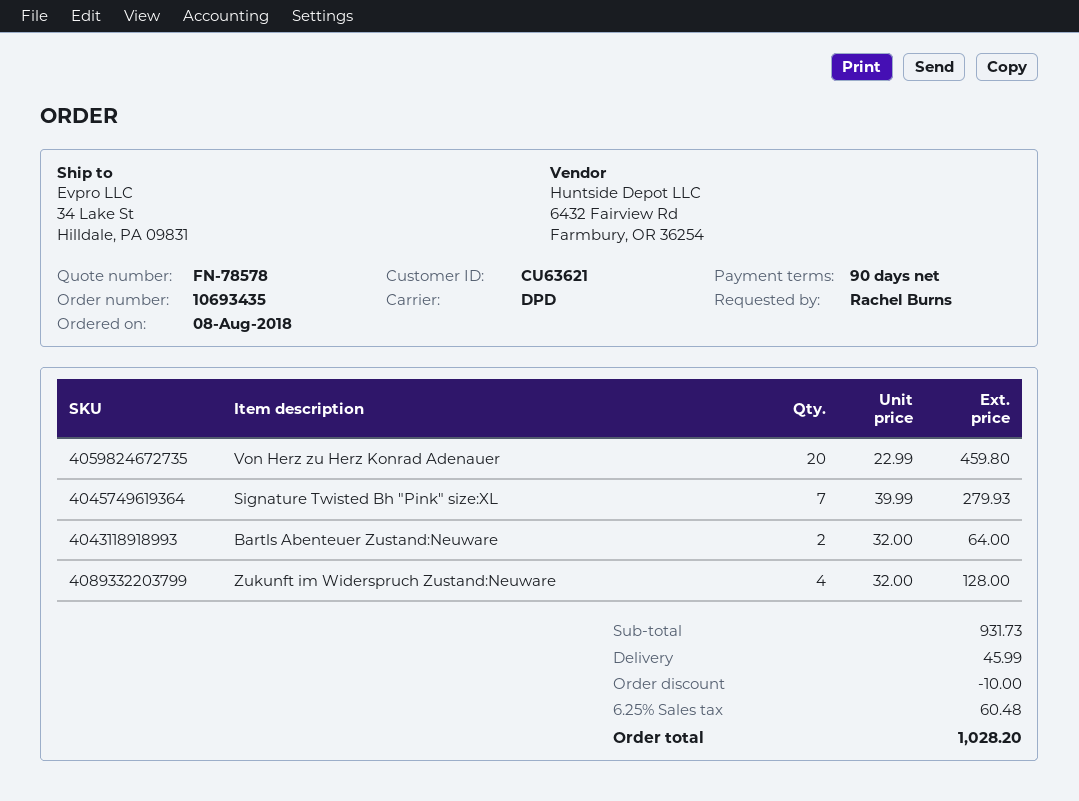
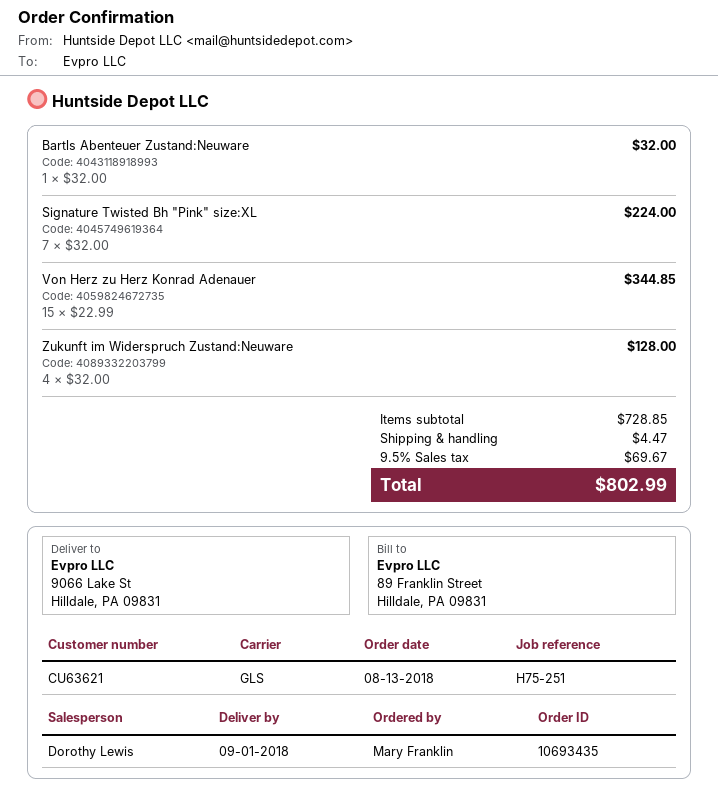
order date: 2018-08-08 -> 2018-08-13
ordered by: Rachel Burns -> Mary Franklin
shipping method: DPD -> GLS
ship to: 34 Lake St, Hilldale, PA 09831 -> 9066 Lake St, Hilldale, PA 09831
Von Herz zu Herz Konrad Adenauer: 20 x 22.99 = 459.80 -> 15 x 22.99 = 344.85
Signature Twisted Bh "Pink" size:XL: 7 x 39.99 = 279.93 -> 7 x 32.00 = 224.00
Bartls Abenteuer Zustand:Neuware: 2 x 32.00 = 64.00 -> 1 x 32.00 = 32.00
subtotal: 931.73 -> 728.85
discount: 10.00 -> none
shipping: 45.99 -> 4.47
tax: 6.25% = 60.48 -> 9.5% = 69.67
total: 1028.20 -> 802.99

